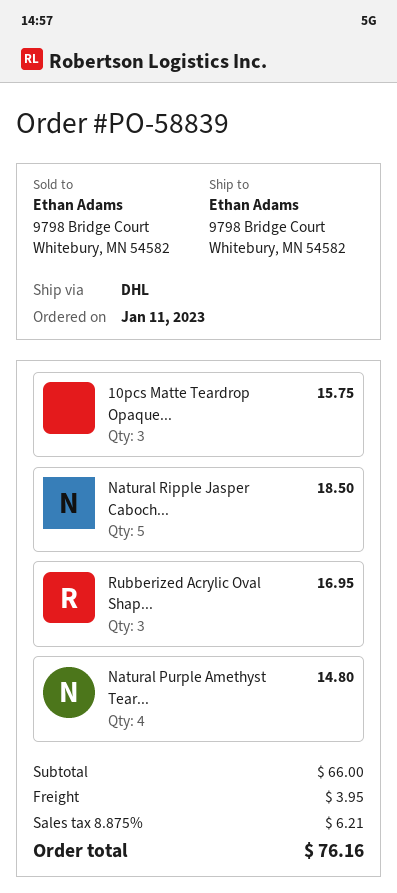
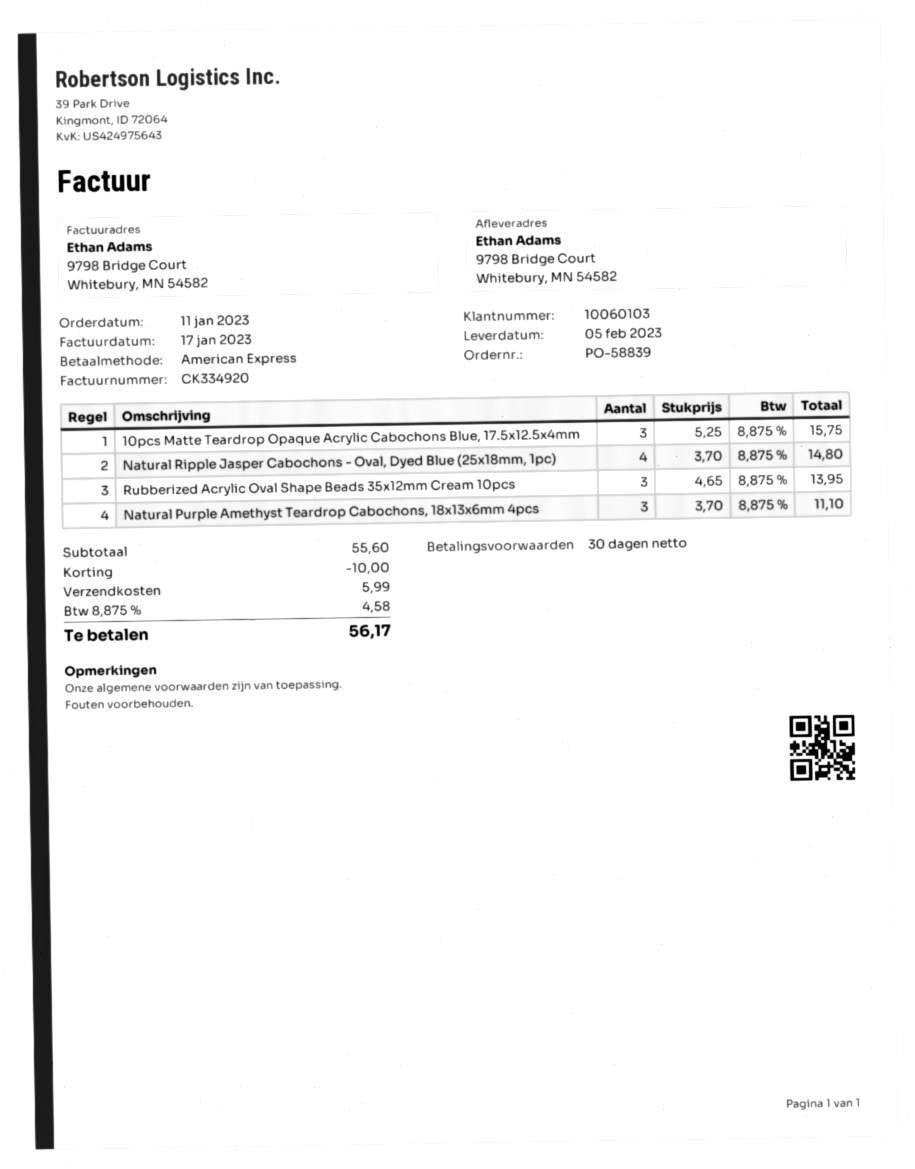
Natural Ripple Jasper Caboch...: 5 for 18.50 -> 4 for 14.80
Rubberized Acrylic Oval Shap...: 3 for 16.95 -> 3 for 13.95
Natural Purple Amethyst Tear...: 4 for 14.80 -> 3 for 11.10
subtotal: 66.00 -> 55.60
discount: none -> 10.00
shipping: 3.95 -> 5.99
tax: 8.875% = 6.21 -> 8.875% = 4.58
total: 76.16 -> 56.17

